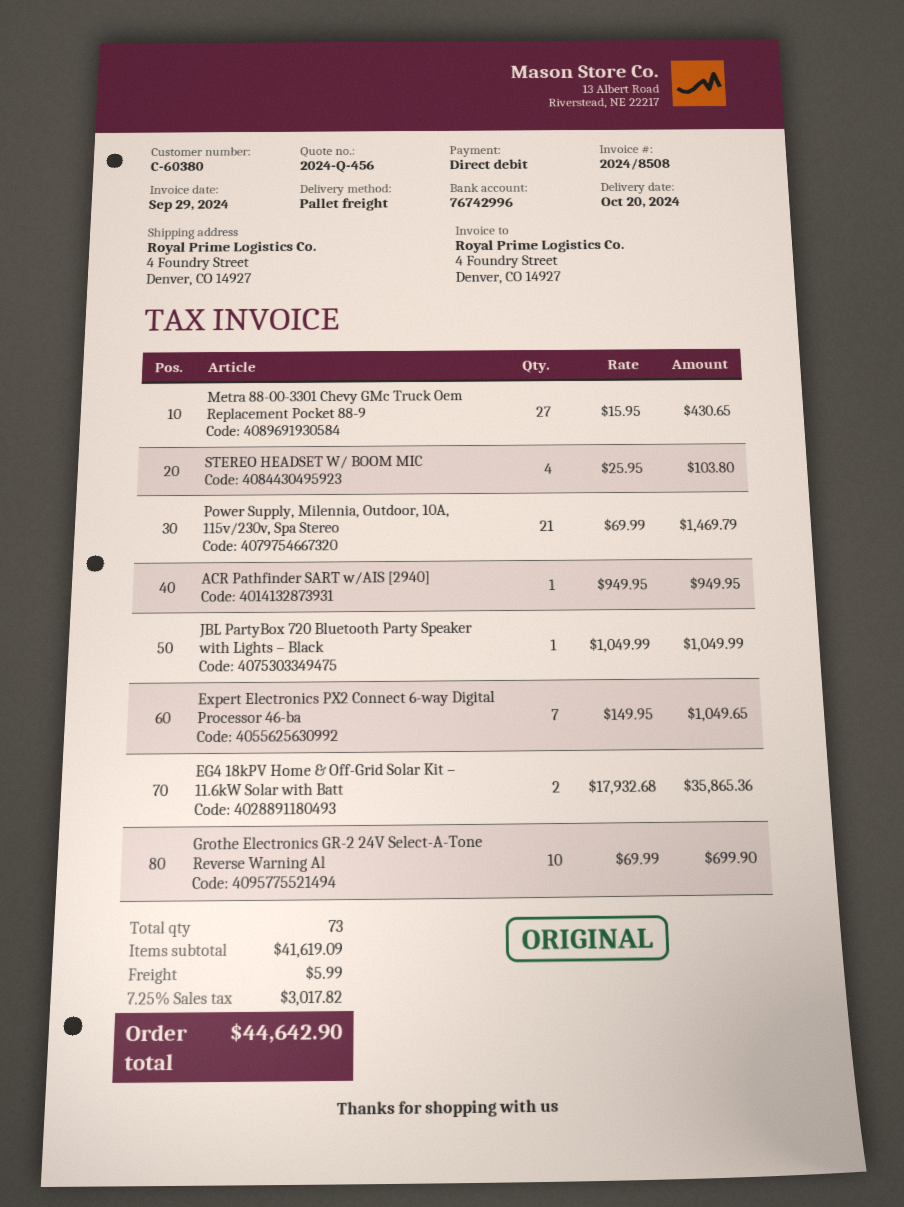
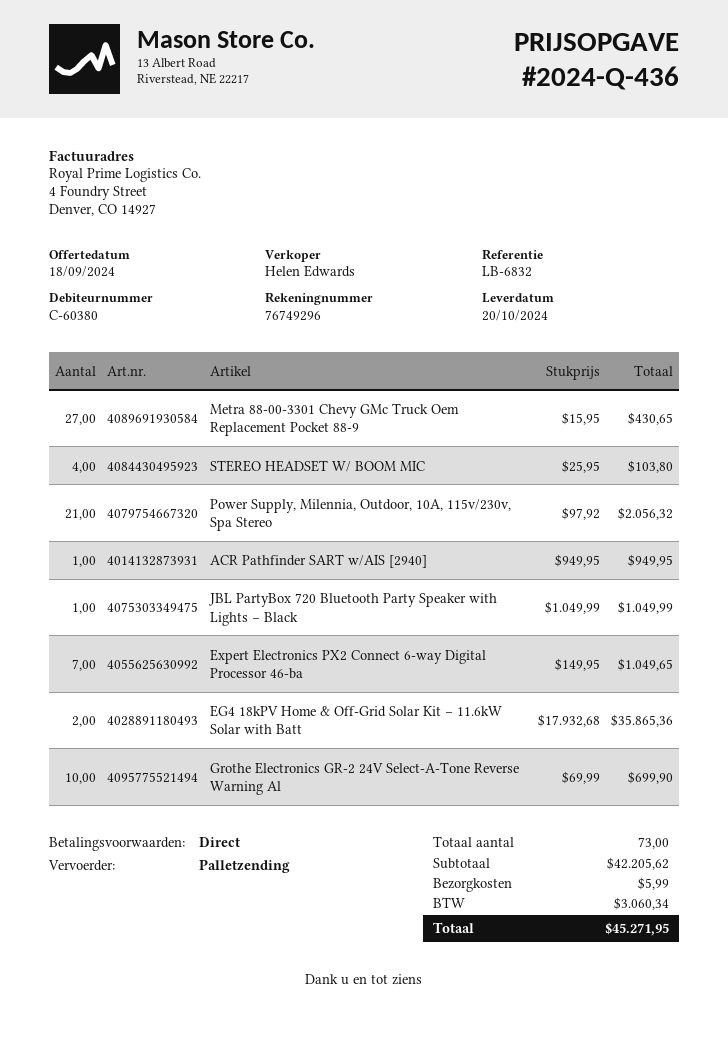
quote number: 2024-Q-456 -> 2024-Q-436
bank account: 76742996 -> 76749296
Power Supply, Milennia, Outdoor, 10A, 115v/230v, Spa Stereo: 21 x 69.99 = 1469.79 -> 21 x 97.92 = 2056.32
subtotal: 41619.09 -> 42205.62
tax: 3017.82 -> 3060.34
total: 44642.90 -> 45271.95

